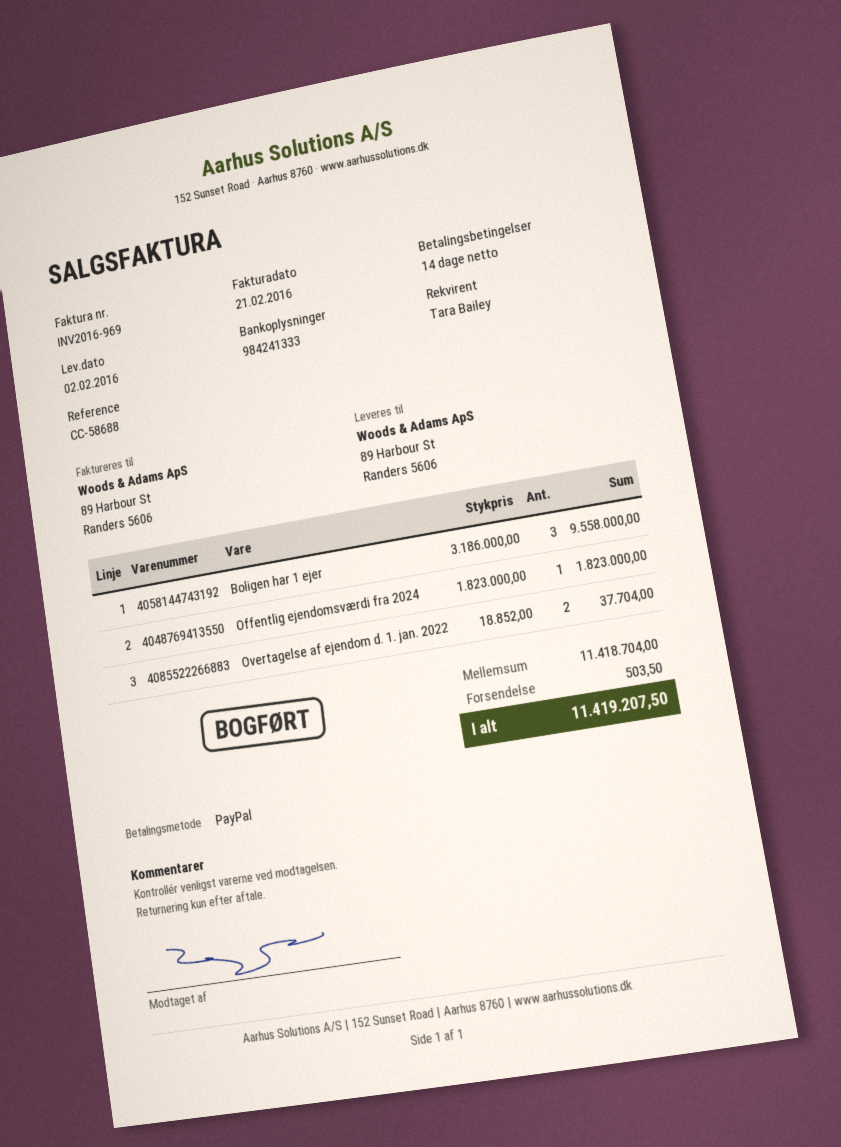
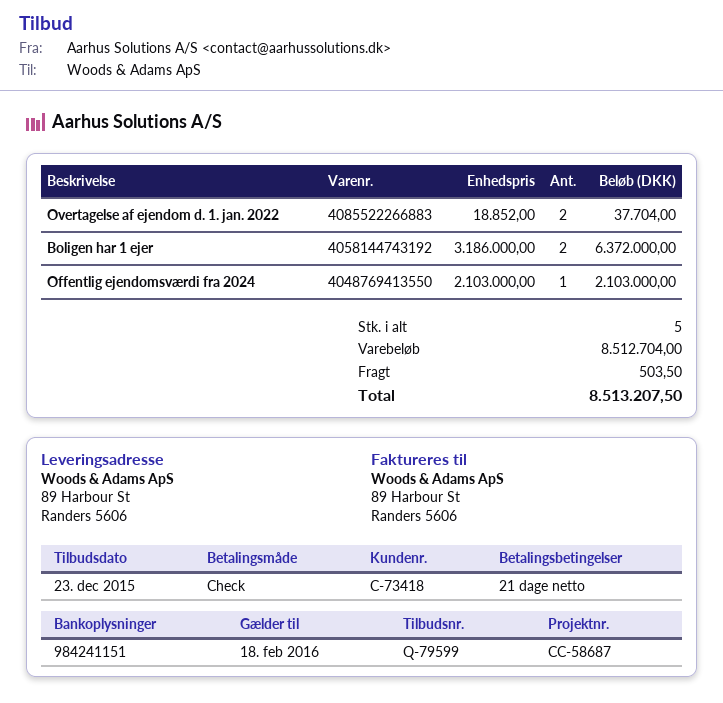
payment terms: 14 days -> 21 days
reference: CC-58688 -> CC-58687
payment method: PayPal -> cheque
bank account: 984241333 -> 984241151
Boligen har 1 ejer: 3 x 3186000.00 = 9558000.00 -> 2 x 3186000.00 = 6372000.00
Offentlig ejendomsværdi fra 2024: 1 x 1823000.00 = 1823000.00 -> 1 x 2103000.00 = 2103000.00
subtotal: 11418704.00 -> 8512704.00
total: 11419207.50 -> 8513207.50

